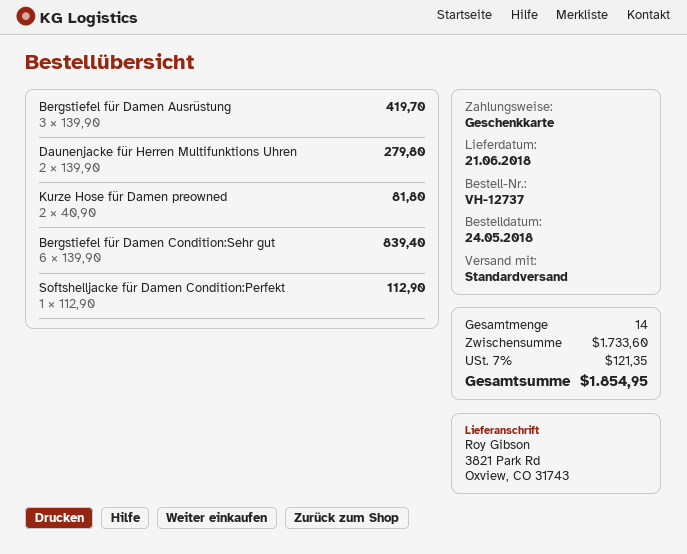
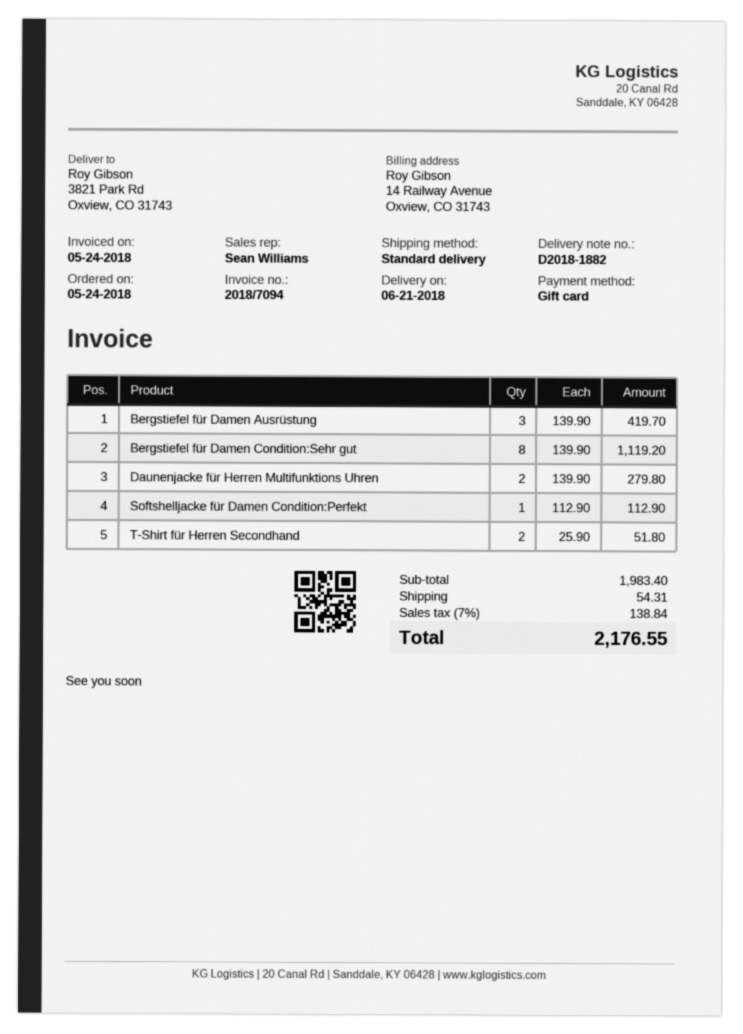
Kurze Hose für Damen preowned: 2 x 40.90 = 81.80 -> none
Bergstiefel für Damen Condition:Sehr gut: 6 x 139.90 = 839.40 -> 8 x 139.90 = 1119.20
T-Shirt für Herren Secondhand: none -> 2 x 25.90 = 51.80
subtotal: 1733.60 -> 1983.40
shipping: none -> 54.31
tax: 7% = 121.35 -> 7% = 138.84
total: 1854.95 -> 2176.55

